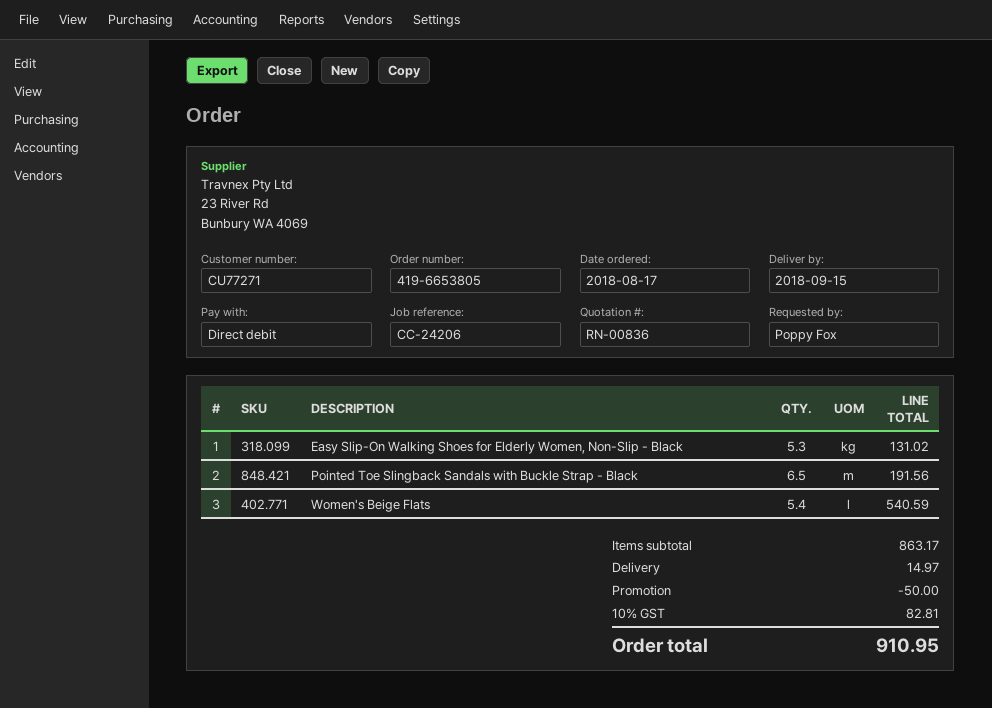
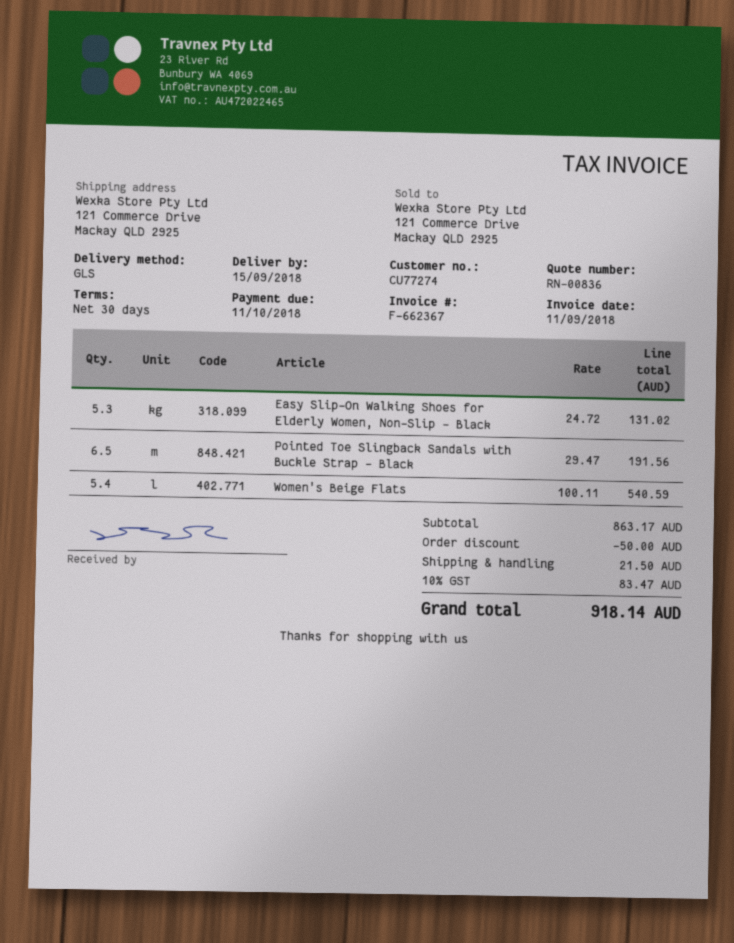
customer number: CU77271 -> CU77274
shipping: 14.97 -> 21.50
tax: 10% = 82.81 -> 10% = 83.47
total: 910.95 -> 918.14

